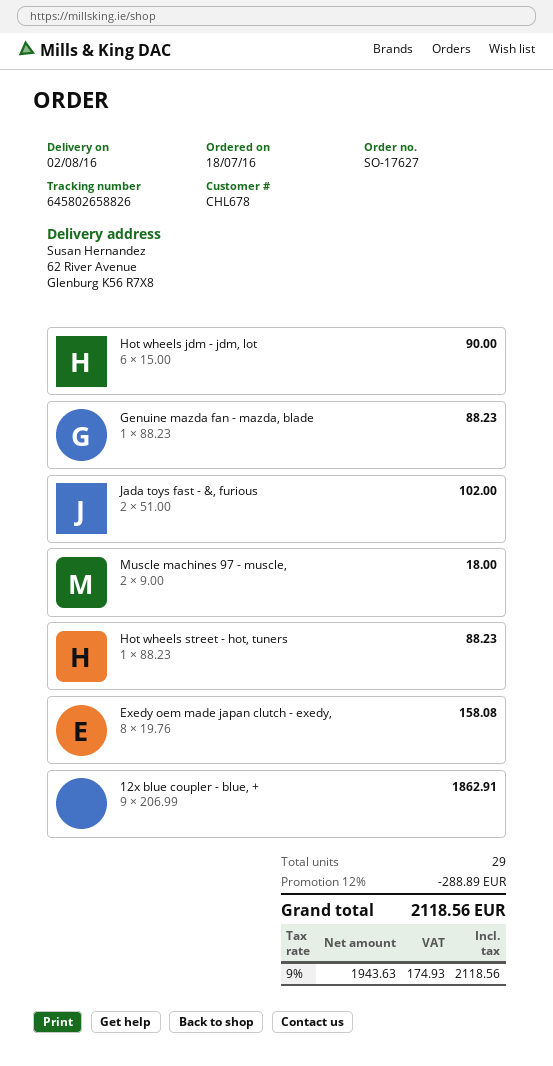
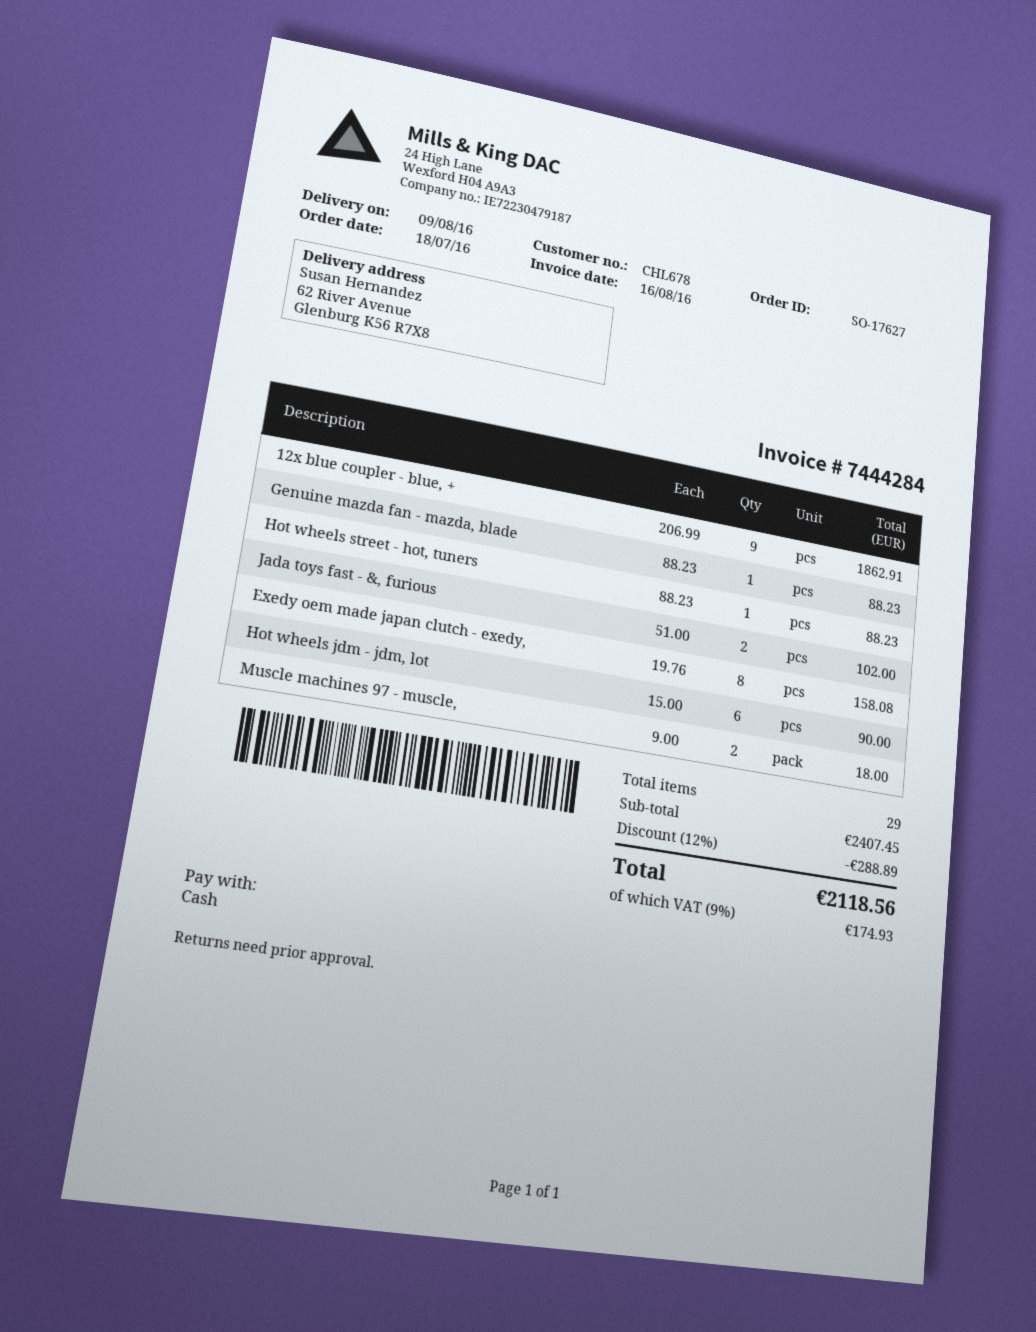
delivery date: 2016-08-02 -> 2016-08-09

